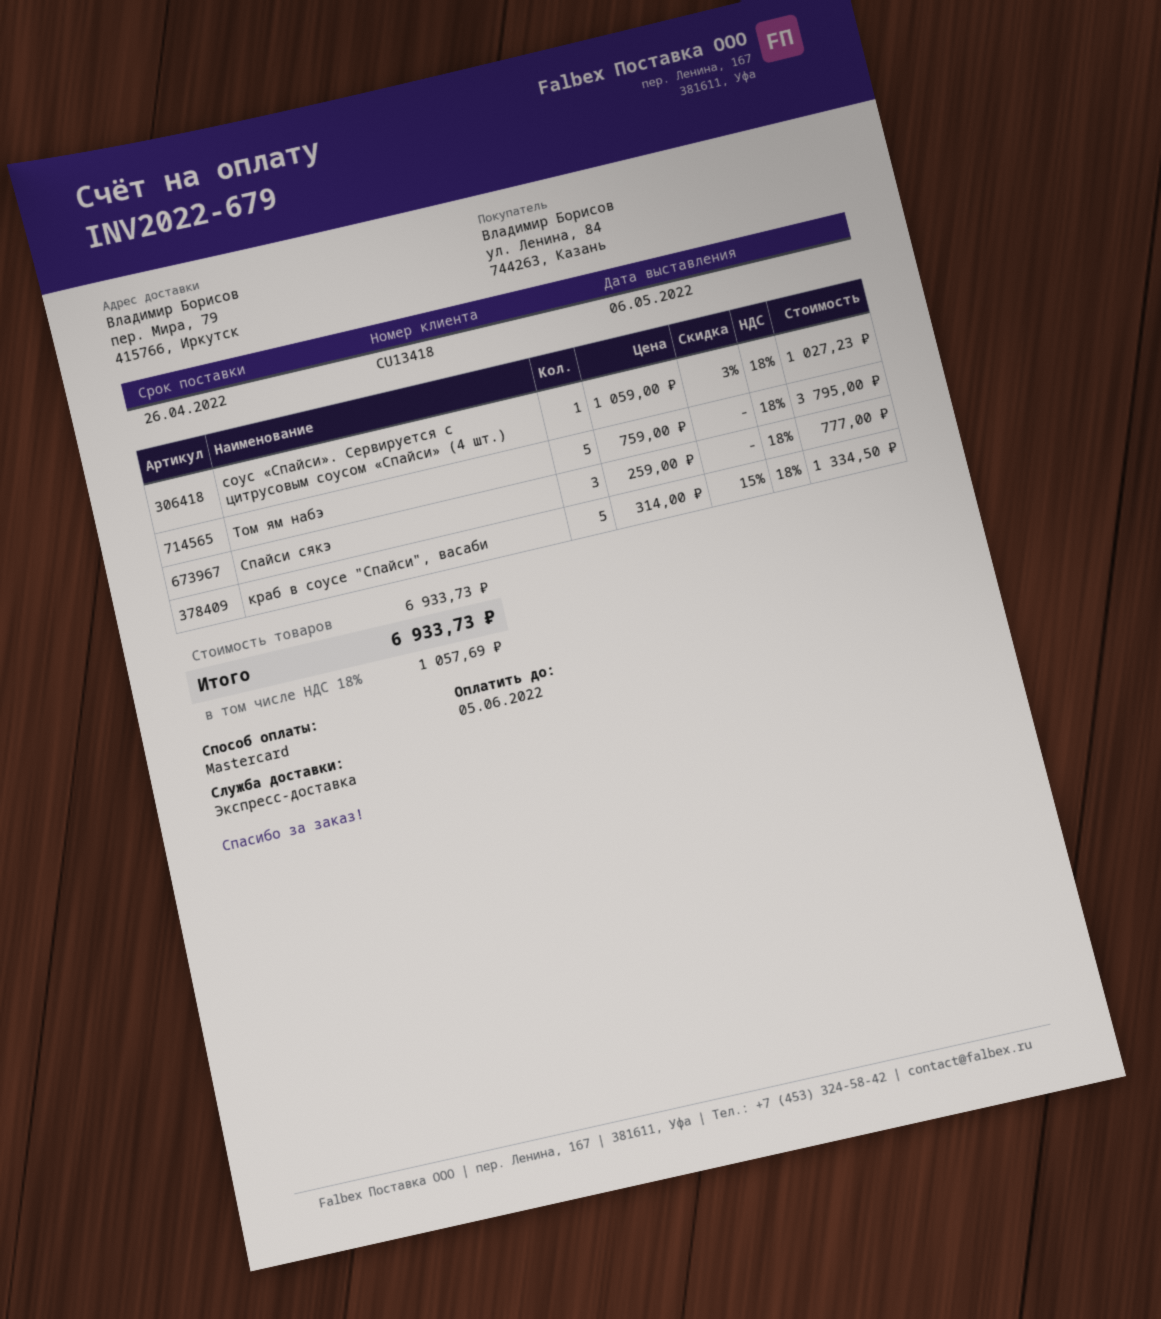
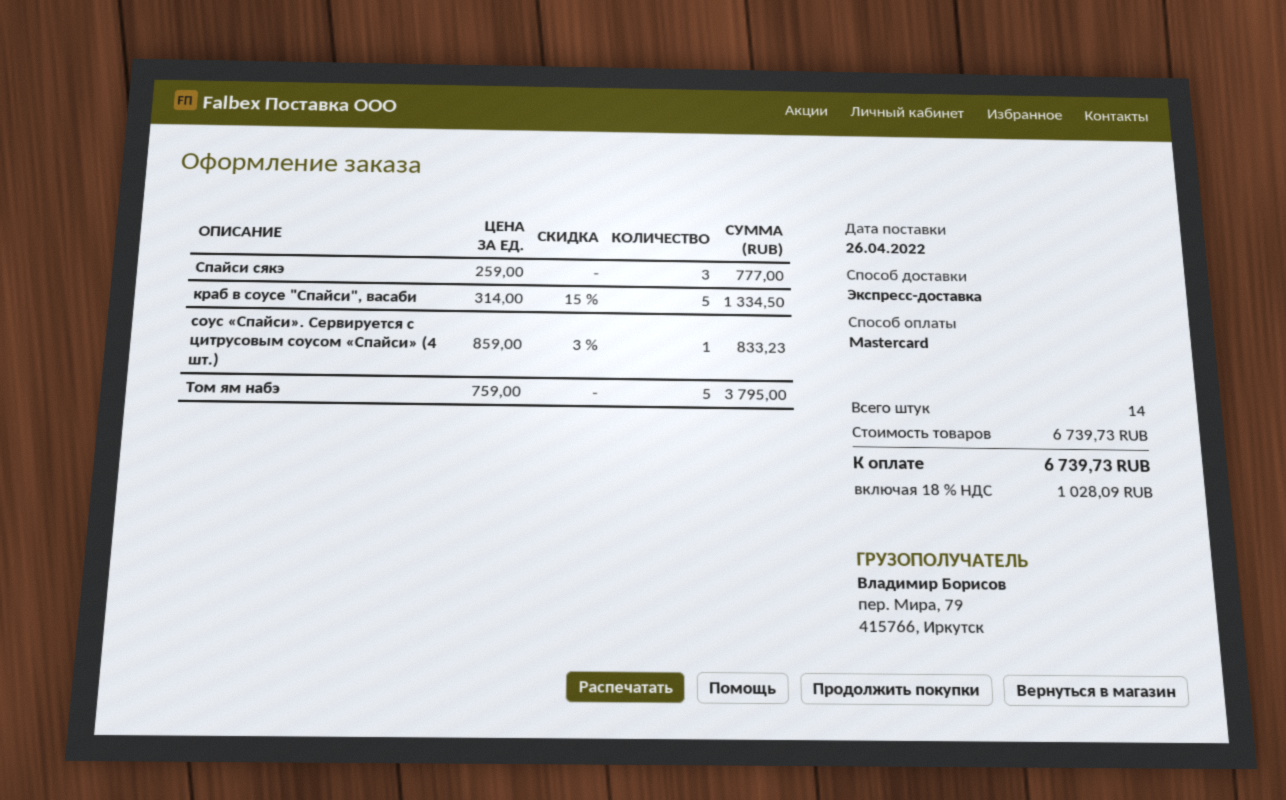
соус «Спайси». Сервируется с цитрусовым соусом «Спайси» (4 шт.): 1 x 1059.00 - 3% = 1027.23 -> 1 x 859.00 - 3% = 833.23
subtotal: 6933.73 -> 6739.73
tax: 18% = 1057.69 -> 18% = 1028.09
total: 6933.73 -> 6739.73

